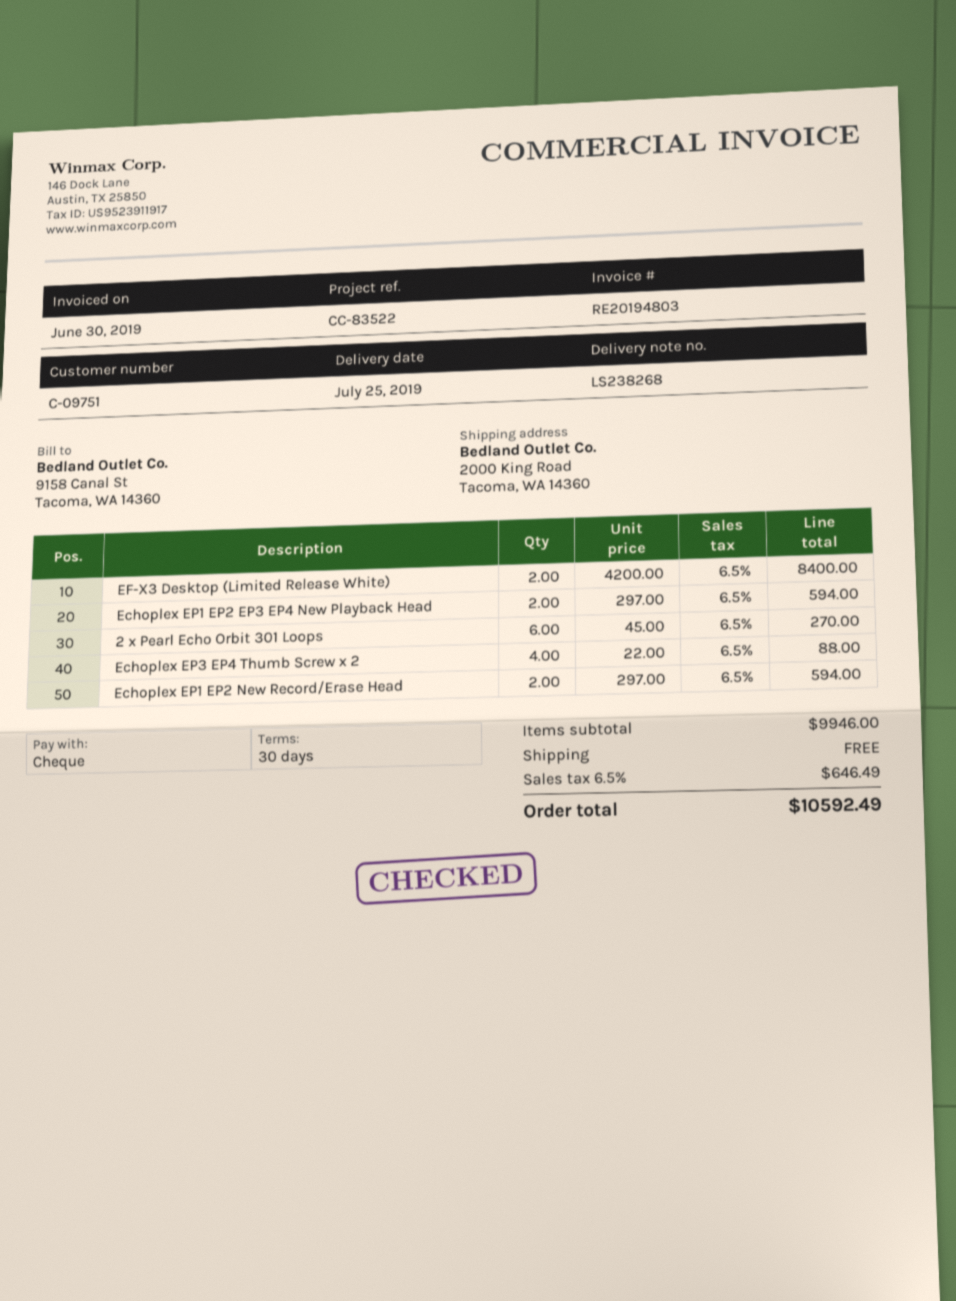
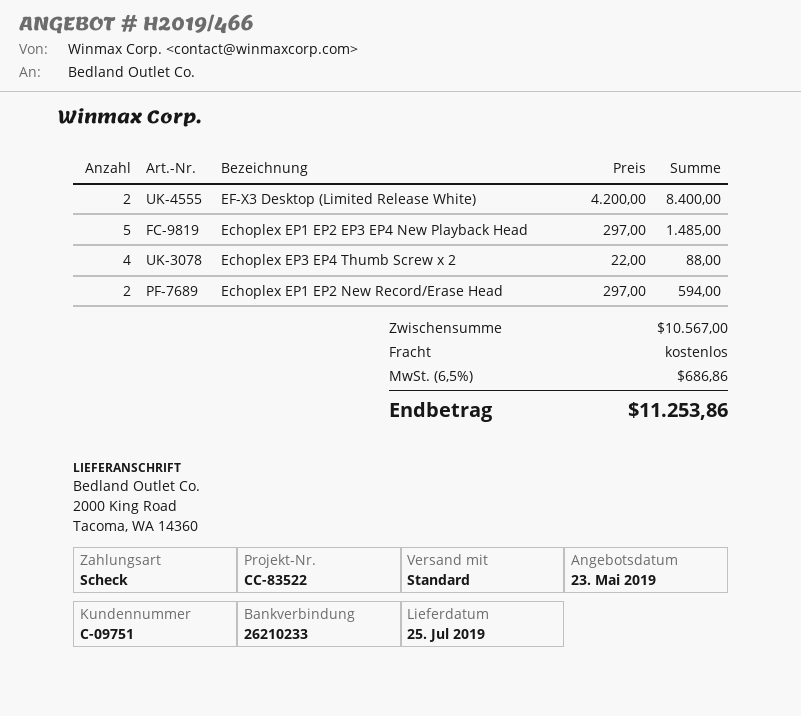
Echoplex EP1 EP2 EP3 EP4 New Playback Head: 2 x 297.00 = 594.00 -> 5 x 297.00 = 1485.00
2 x Pearl Echo Orbit 301 Loops: 6 x 45.00 = 270.00 -> none
subtotal: 9946.00 -> 10567.00
tax: 6.5% = 646.49 -> 6.5% = 686.86
total: 10592.49 -> 11253.86

